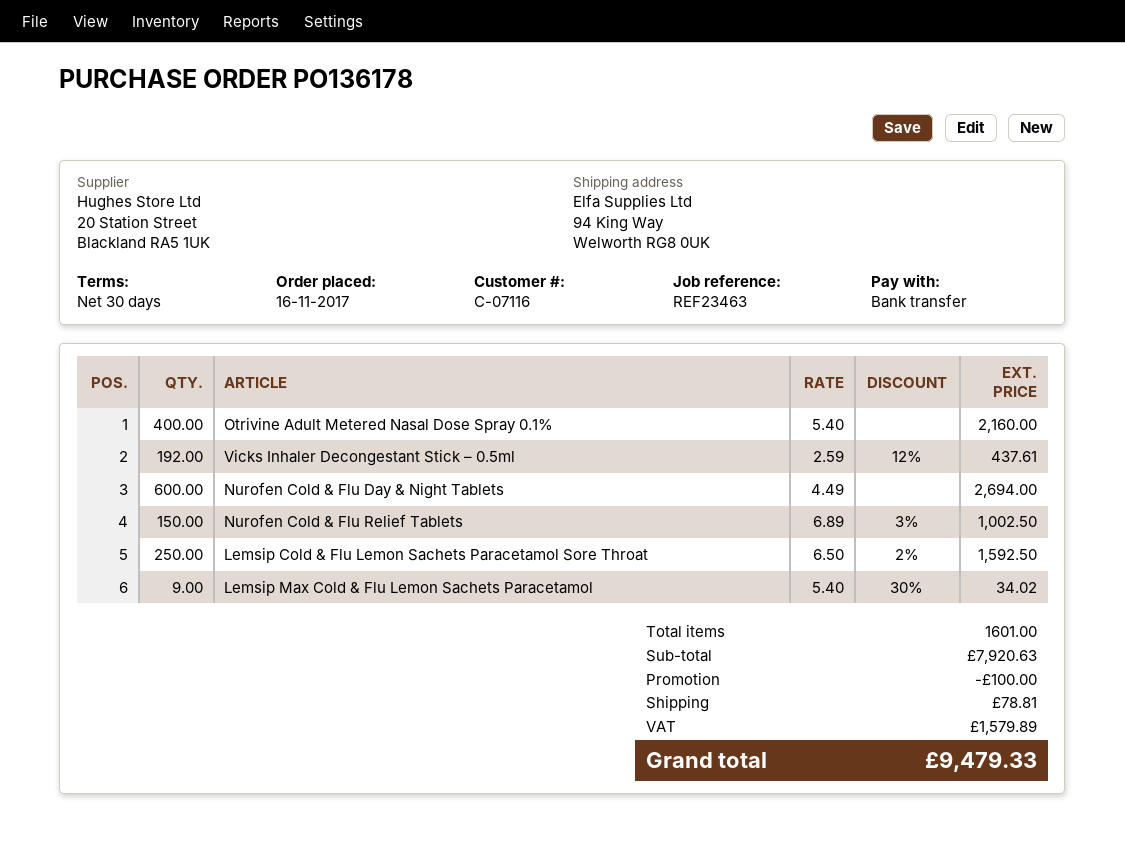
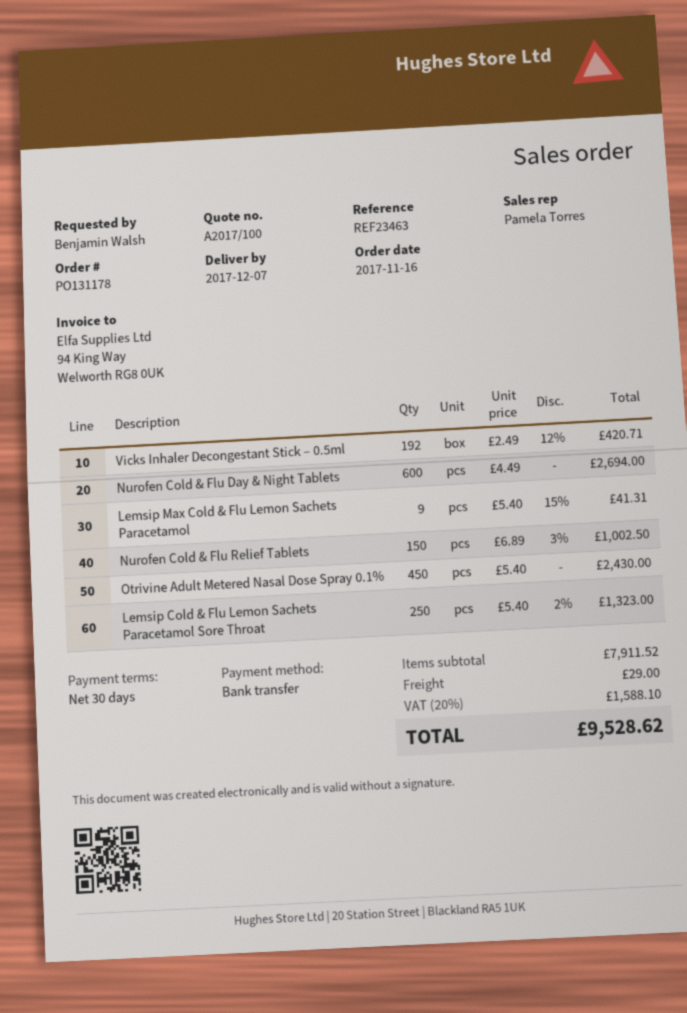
order number: PO136178 -> PO131178
Otrivine Adult Metered Nasal Dose Spray 0.1%: 400 x 5.40 = 2160.00 -> 450 x 5.40 = 2430.00
Vicks Inhaler Decongestant Stick – 0.5ml: 192 x 2.59 - 12% = 437.61 -> 192 x 2.49 - 12% = 420.71
Lemsip Cold & Flu Lemon Sachets Paracetamol Sore Throat: 250 x 6.50 - 2% = 1592.50 -> 250 x 5.40 - 2% = 1323.00
Lemsip Max Cold & Flu Lemon Sachets Paracetamol: 9 x 5.40 - 30% = 34.02 -> 9 x 5.40 - 15% = 41.31
subtotal: 7920.63 -> 7911.52
discount: 100.00 -> none
shipping: 78.81 -> 29.00
tax: 1579.89 -> 1588.10
total: 9479.33 -> 9528.62

